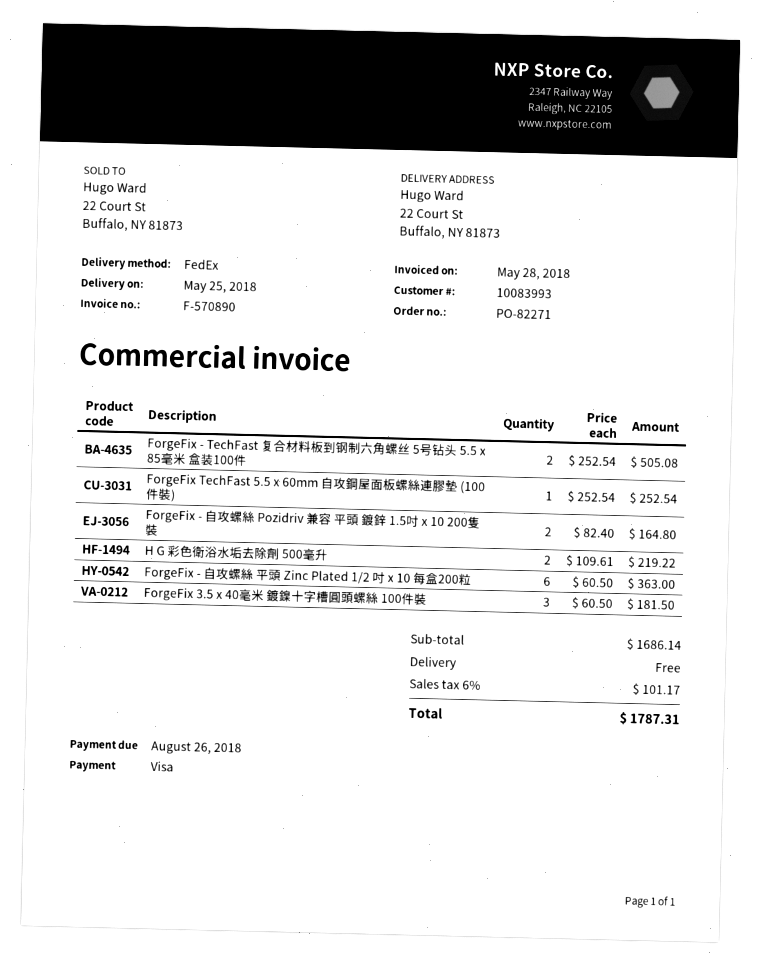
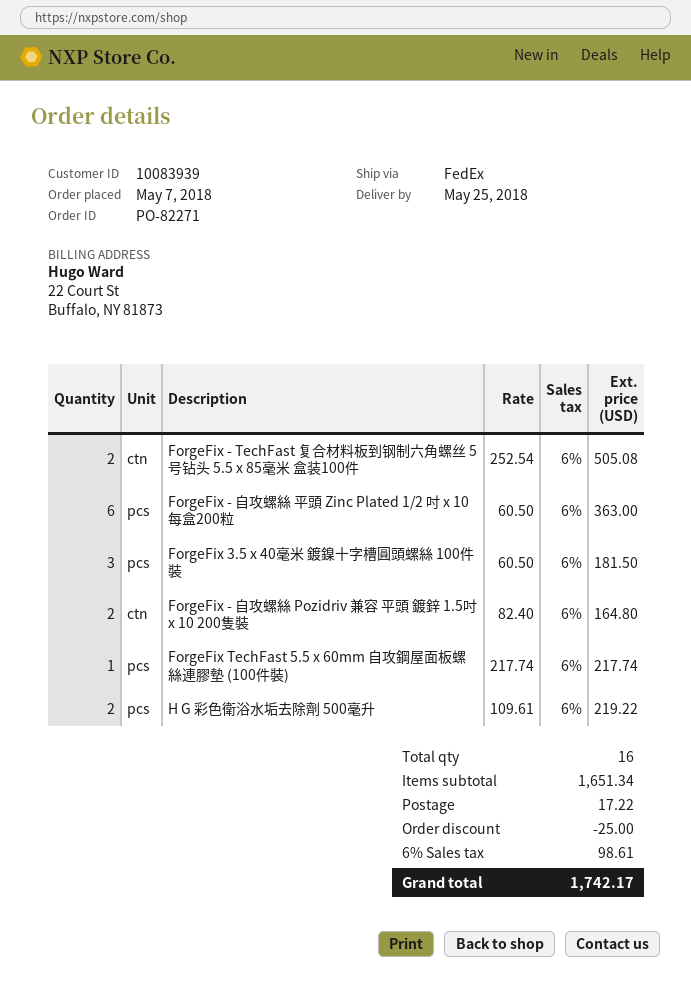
customer number: 10083993 -> 10083939
ForgeFix TechFast 5.5 x 60mm 自攻鋼屋面板螺絲連膠墊 (100件裝): 1 x 252.54 = 252.54 -> 1 x 217.74 = 217.74
subtotal: 1686.14 -> 1651.34
discount: none -> 25.00
shipping: 0.00 -> 17.22
tax: 6% = 101.17 -> 6% = 98.61
total: 1787.31 -> 1742.17

